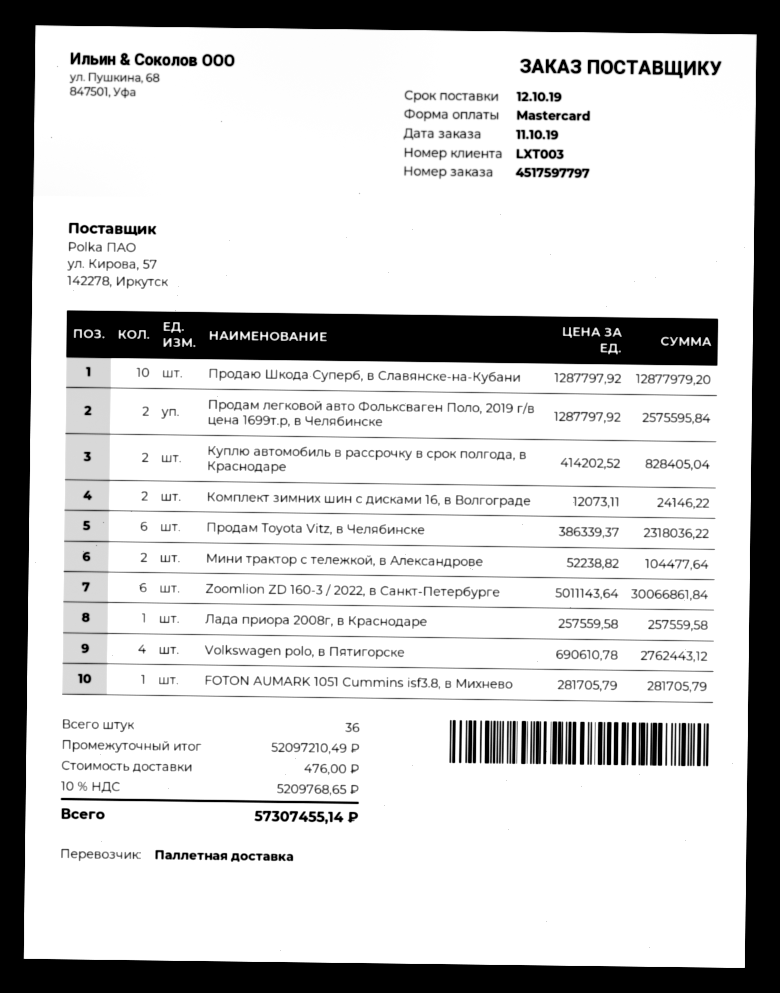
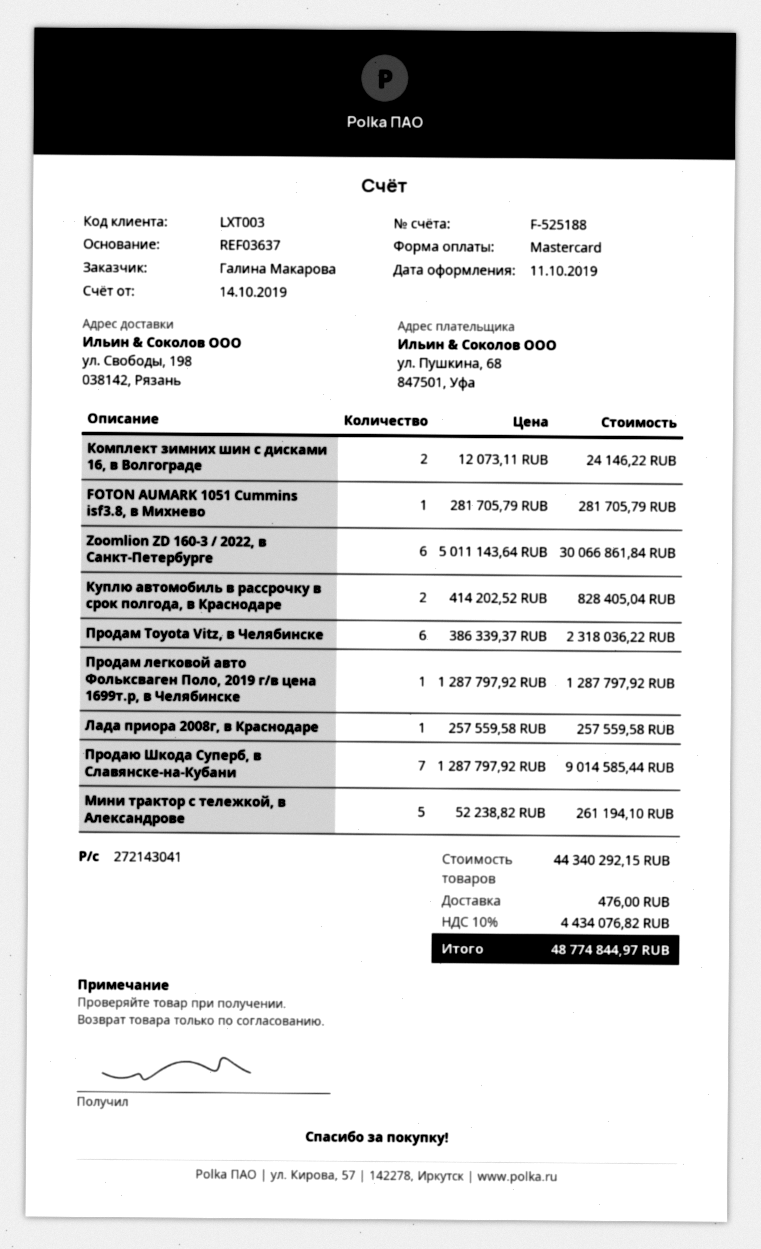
Продаю Шкода Суперб, в Славянске-на-Кубани: 10 x 1287797.92 = 12877979.20 -> 7 x 1287797.92 = 9014585.44
Продам легковой авто Фольксваген Поло, 2019 г/в цена 1699т.р, в Челябинске: 2 x 1287797.92 = 2575595.84 -> 1 x 1287797.92 = 1287797.92
Мини трактор с тележкой, в Александрове: 2 x 52238.82 = 104477.64 -> 5 x 52238.82 = 261194.10
Volkswagen polo, в Пятигорске: 4 x 690610.78 = 2762443.12 -> none
subtotal: 52097210.49 -> 44340292.15
tax: 10% = 5209768.65 -> 10% = 4434076.82
total: 57307455.14 -> 48774844.97

